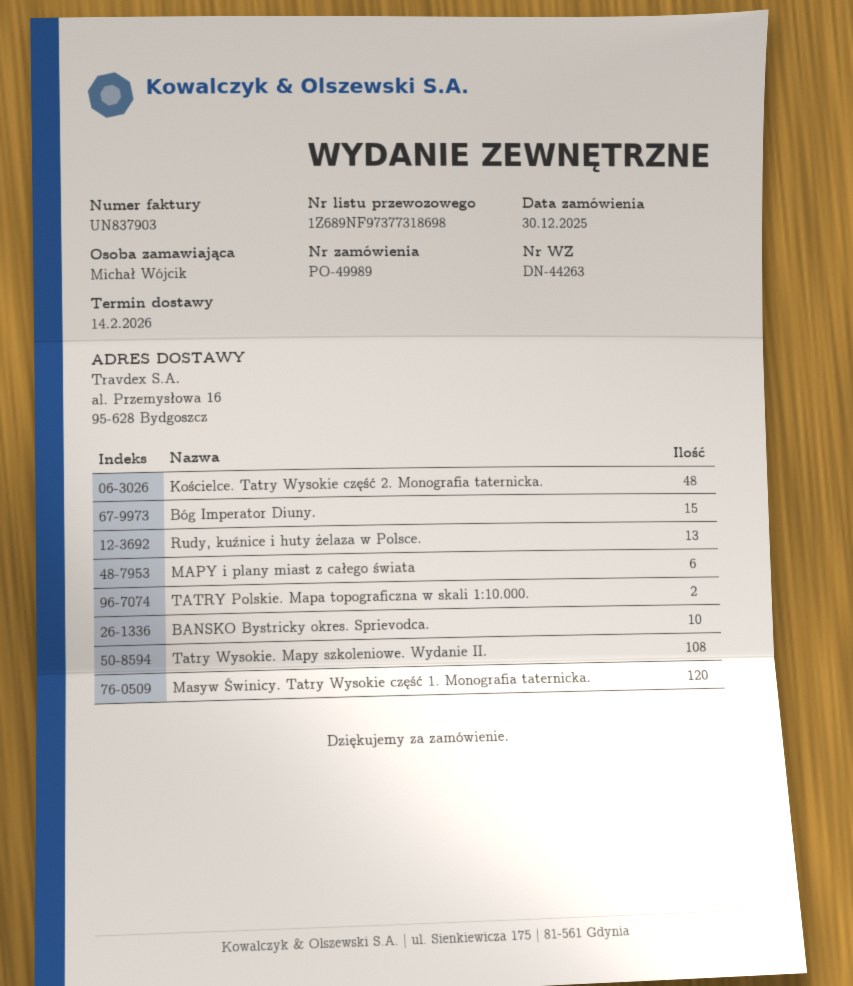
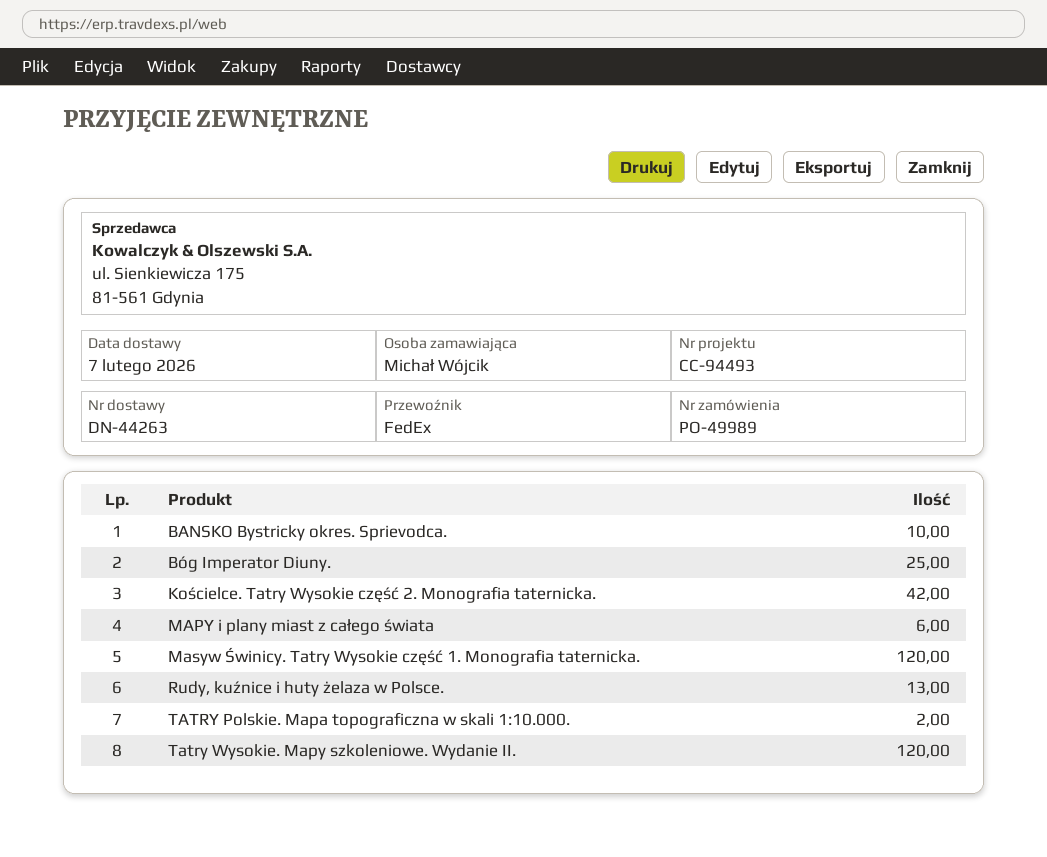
delivery date: 2026-02-14 -> 2026-02-07
Kościelce. Tatry Wysokie część 2. Monografia taternicka.: 48 -> 42
Bóg Imperator Diuny.: 15 -> 25
Tatry Wysokie. Mapy szkoleniowe. Wydanie II.: 108 -> 120

